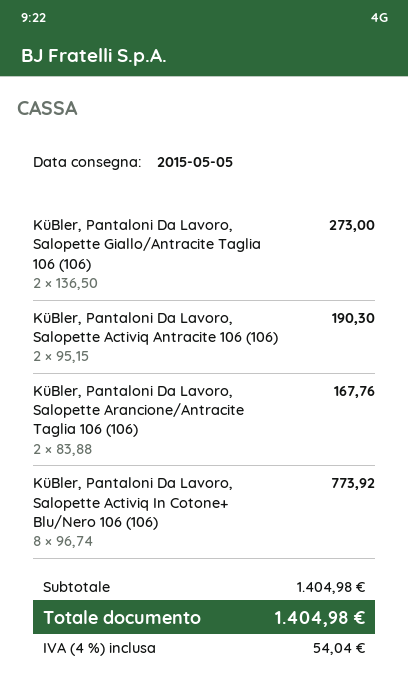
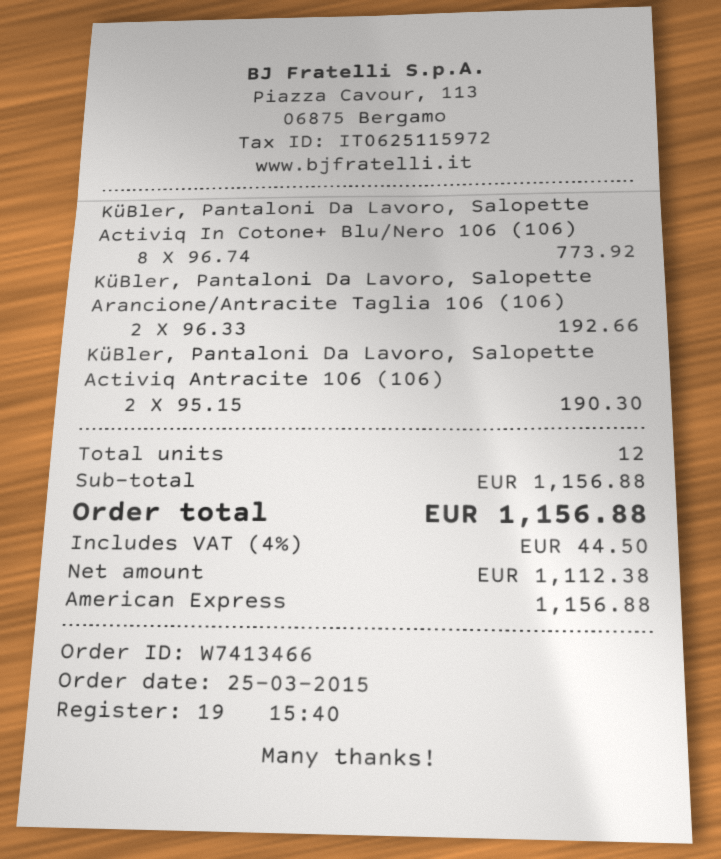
KüBler, Pantaloni Da Lavoro, Salopette Giallo/Antracite Taglia 106 (106): 2 x 136.50 = 273.00 -> none
KüBler, Pantaloni Da Lavoro, Salopette Arancione/Antracite Taglia 106 (106): 2 x 83.88 = 167.76 -> 2 x 96.33 = 192.66
subtotal: 1404.98 -> 1156.88
tax: 4% = 54.04 -> 4% = 44.50
total: 1404.98 -> 1156.88

